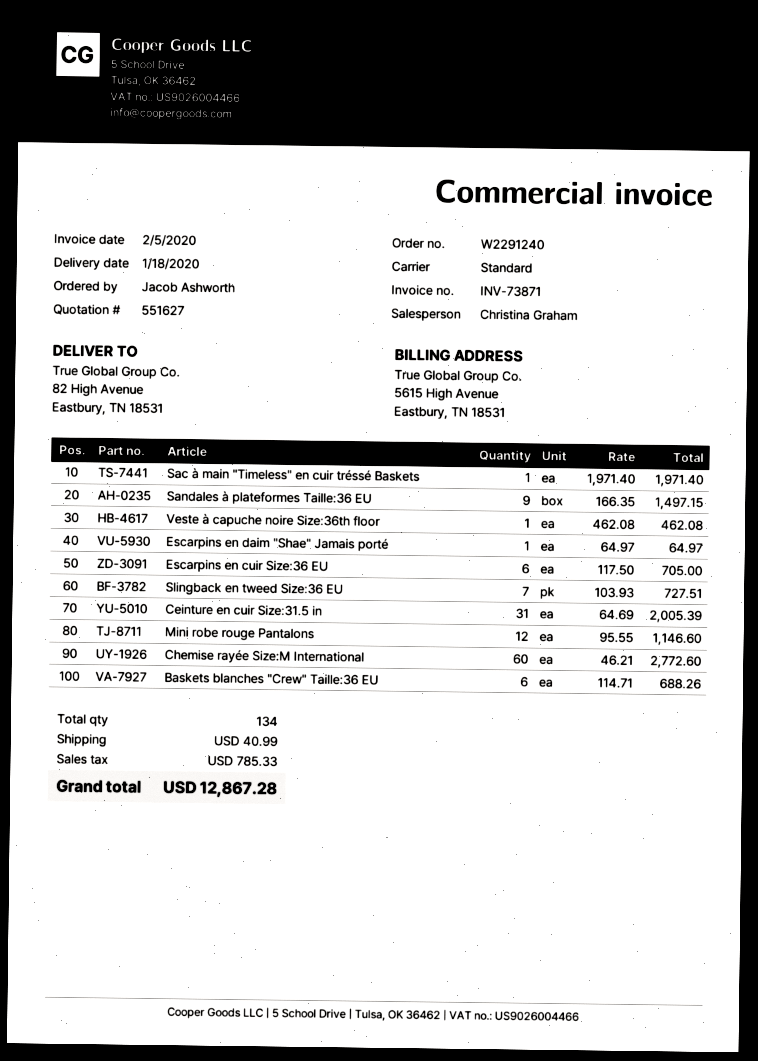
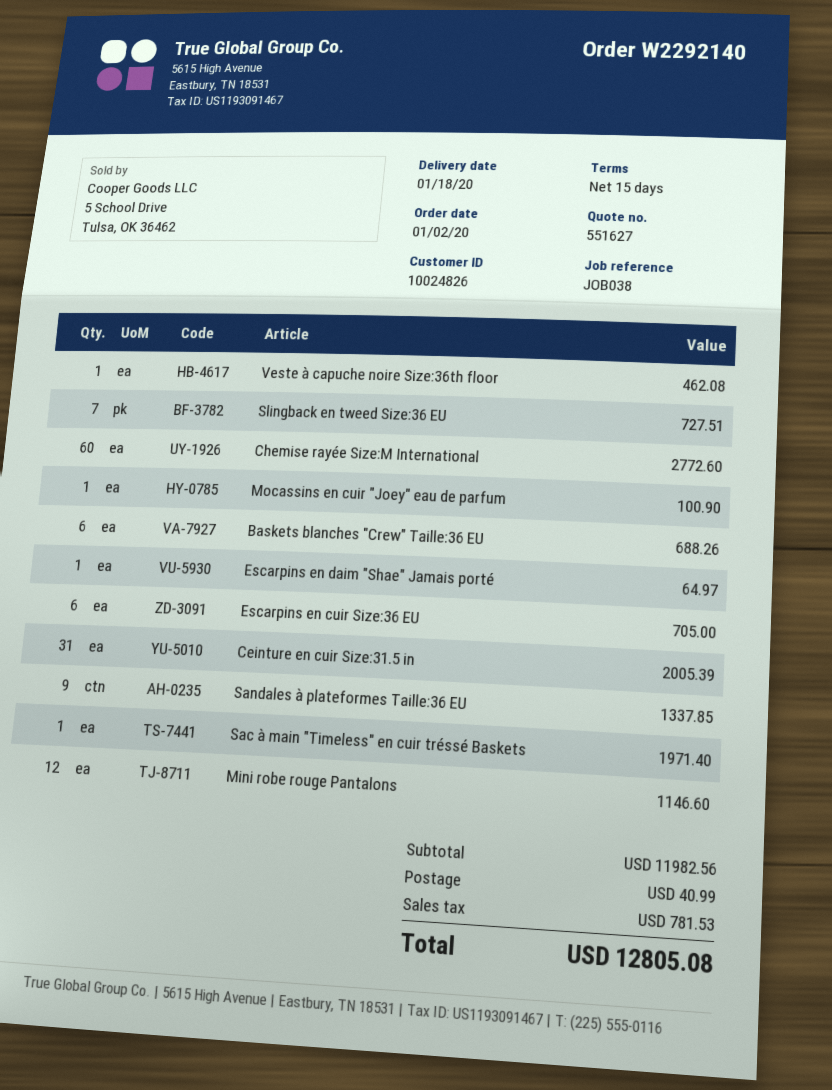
order number: W2291240 -> W2292140
Sandales à plateformes Taille:36 EU: 9 for 1497.15 -> 9 for 1337.85
Mocassins en cuir "Joey" eau de parfum: none -> 1 for 100.90
tax: 785.33 -> 781.53
total: 12867.28 -> 12805.08

